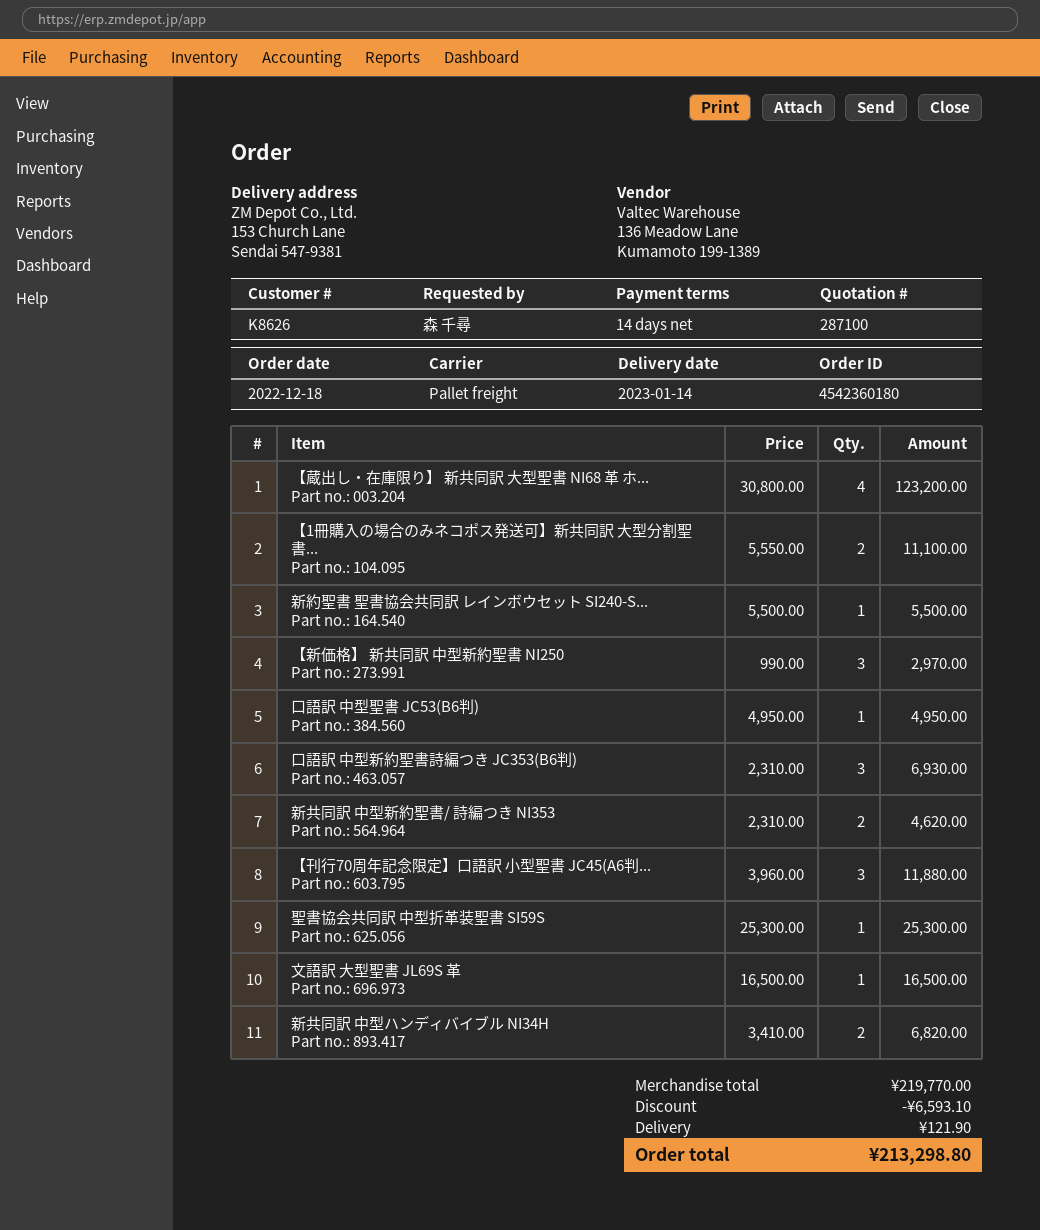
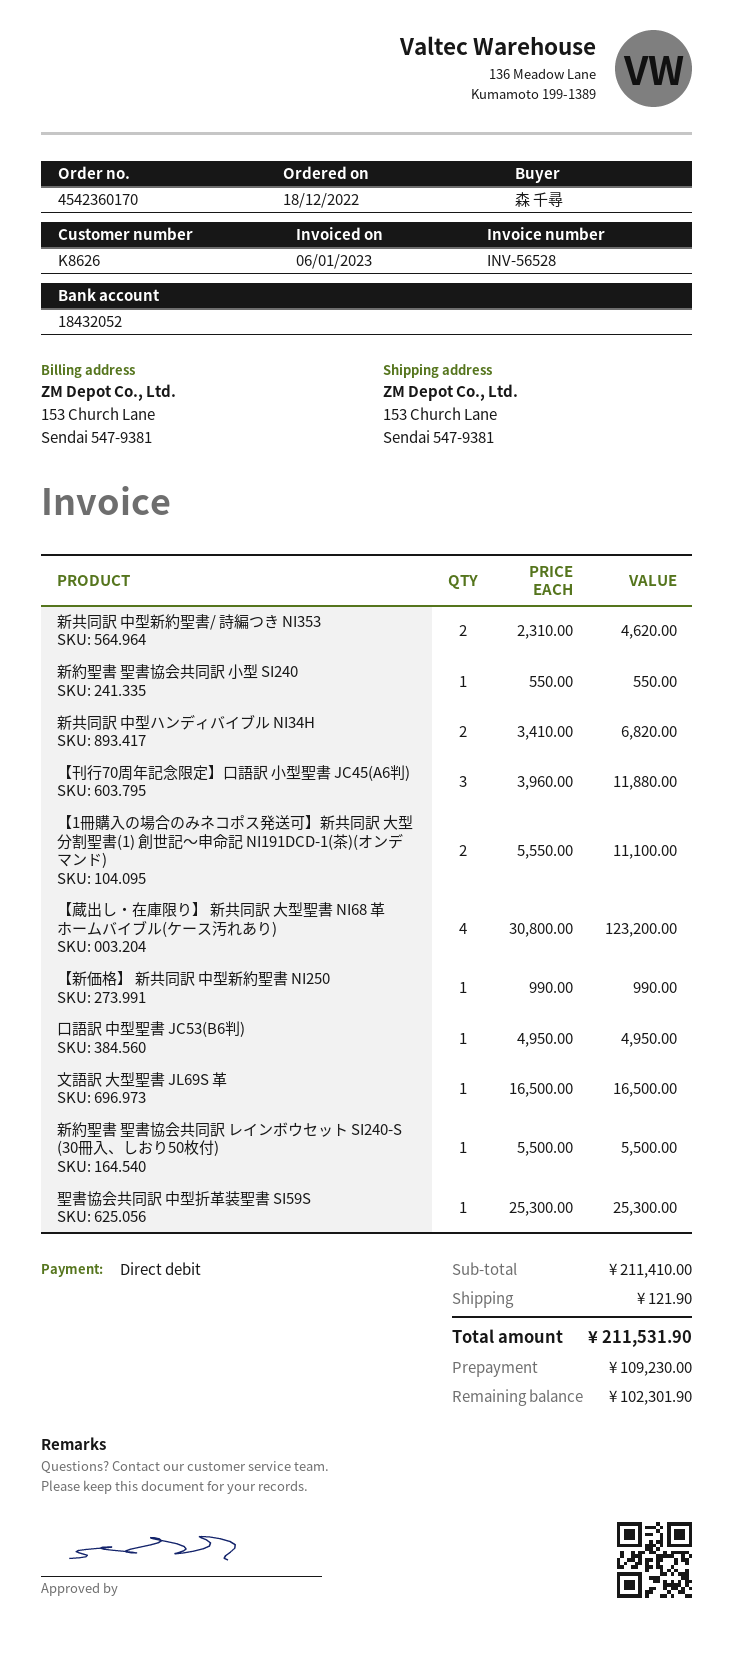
order number: 4542360180 -> 4542360170
【新価格】 新共同訳 中型新約聖書 NI250: 3 x 990.00 = 2970.00 -> 1 x 990.00 = 990.00
口語訳 中型新約聖書詩編つき JC353(B6判): 3 x 2310.00 = 6930.00 -> none
新約聖書 聖書協会共同訳 小型 SI240: none -> 1 x 550.00 = 550.00
subtotal: 219770.00 -> 211410.00
discount: 6593.10 -> none
total: 213298.80 -> 211531.90

